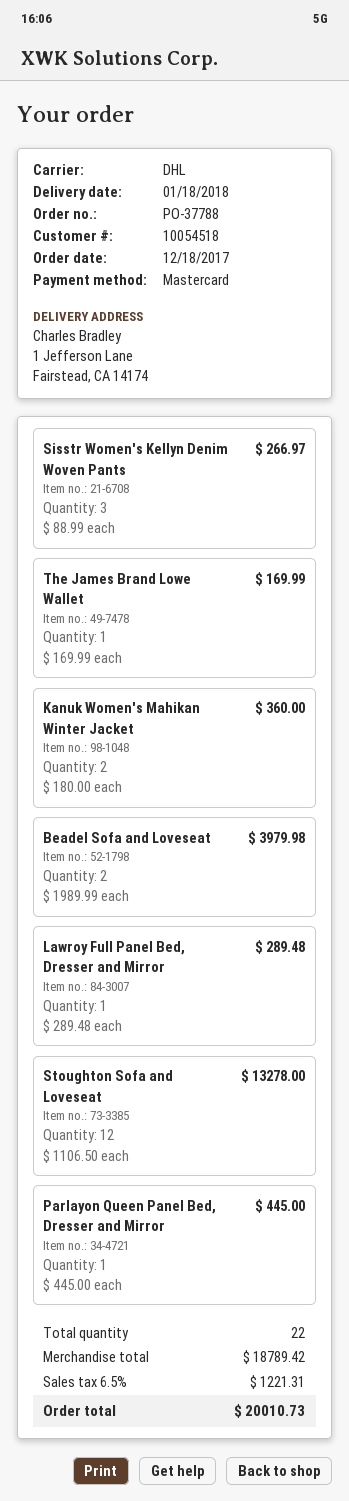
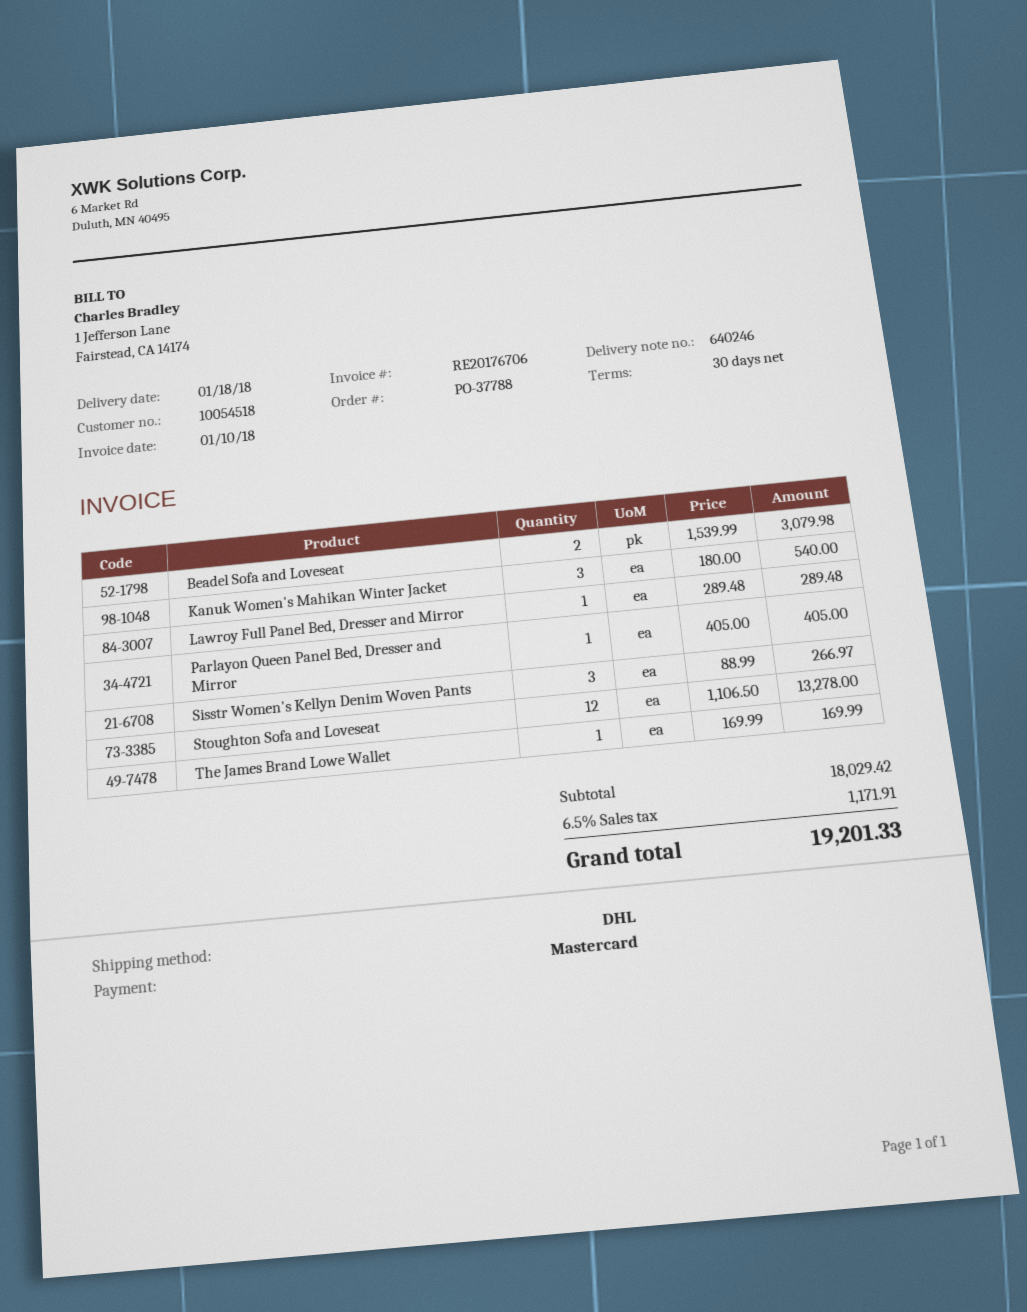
Kanuk Women's Mahikan Winter Jacket: 2 x 180.00 = 360.00 -> 3 x 180.00 = 540.00
Beadel Sofa and Loveseat: 2 x 1989.99 = 3979.98 -> 2 x 1539.99 = 3079.98
Parlayon Queen Panel Bed, Dresser and Mirror: 1 x 445.00 = 445.00 -> 1 x 405.00 = 405.00
subtotal: 18789.42 -> 18029.42
tax: 6.5% = 1221.31 -> 6.5% = 1171.91
total: 20010.73 -> 19201.33

